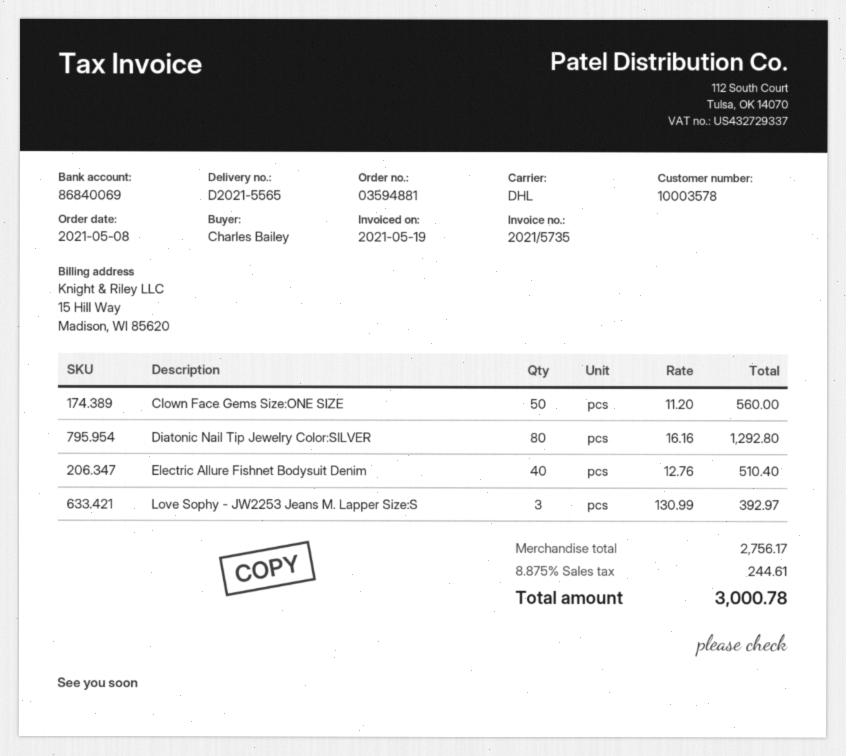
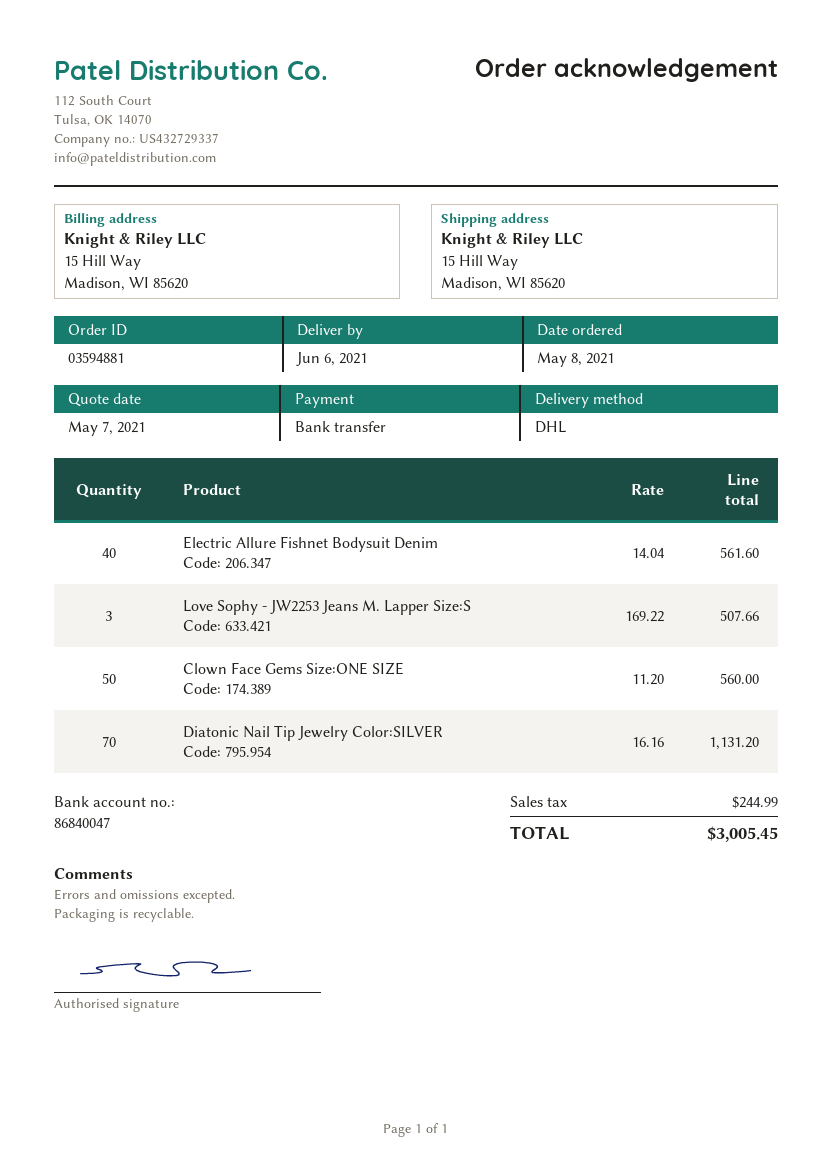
bank account: 86840069 -> 86840047
Diatonic Nail Tip Jewelry Color:SILVER: 80 x 16.16 = 1292.80 -> 70 x 16.16 = 1131.20
Electric Allure Fishnet Bodysuit Denim: 40 x 12.76 = 510.40 -> 40 x 14.04 = 561.60
Love Sophy - JW2253 Jeans M. Lapper Size:S: 3 x 130.99 = 392.97 -> 3 x 169.22 = 507.66
tax: 244.61 -> 244.99
total: 3000.78 -> 3005.45

